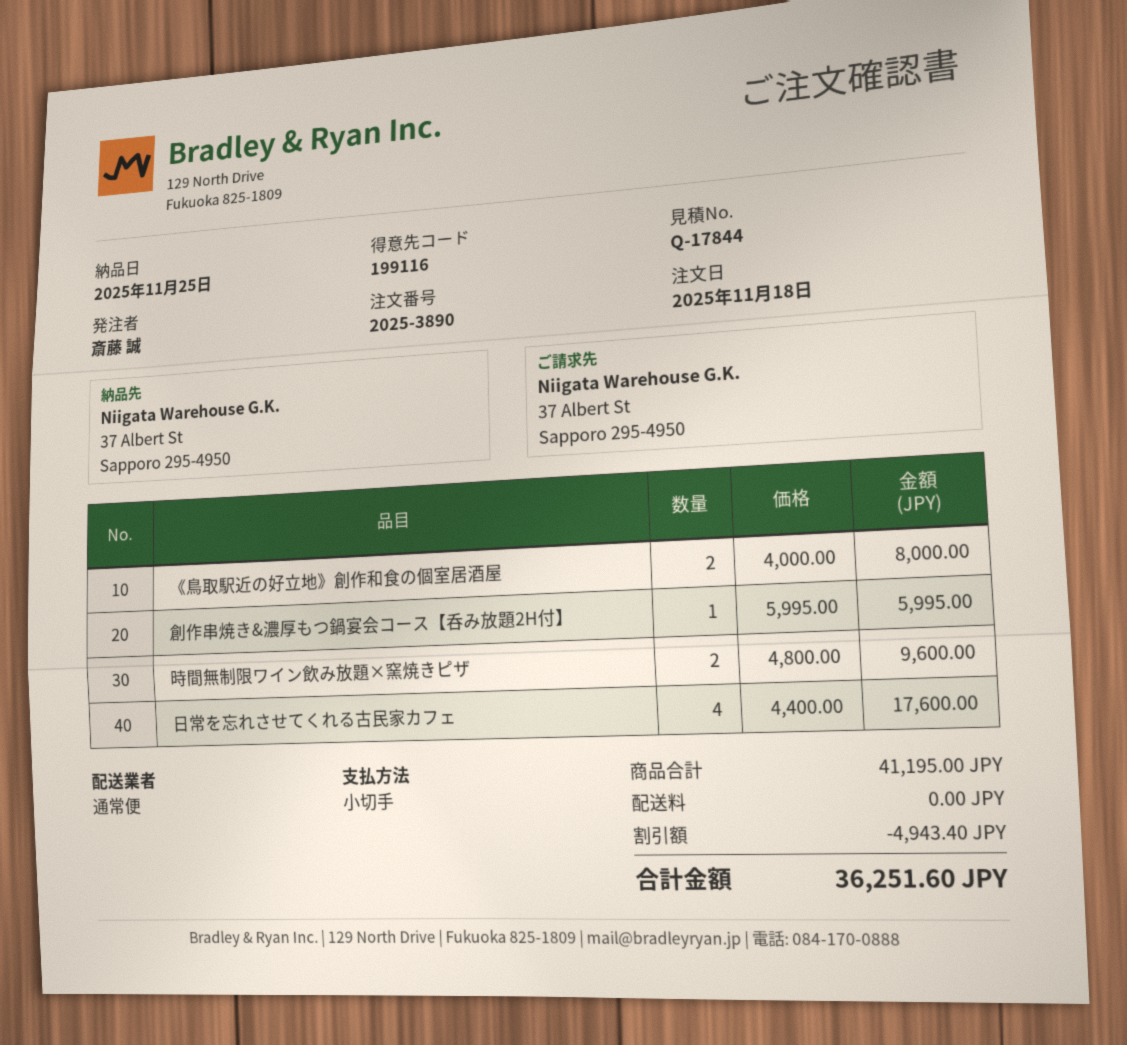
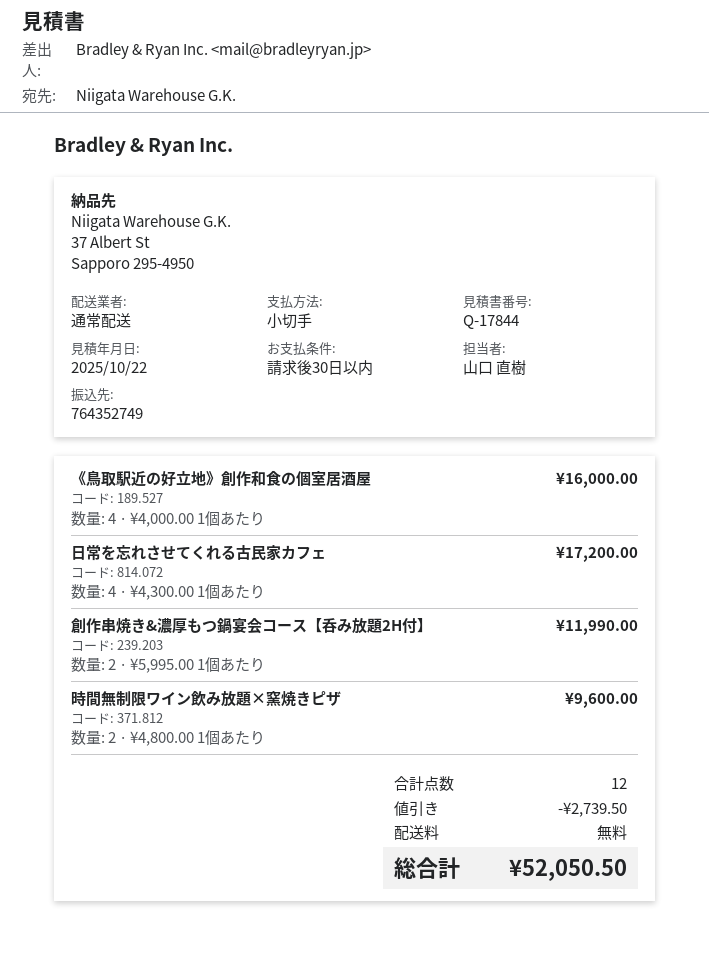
《鳥取駅近の好立地》創作和食の個室居酒屋: 2 x 4000.00 = 8000.00 -> 4 x 4000.00 = 16000.00
創作串焼き&濃厚もつ鍋宴会コース【呑み放題2H付】: 1 x 5995.00 = 5995.00 -> 2 x 5995.00 = 11990.00
日常を忘れさせてくれる古民家カフェ: 4 x 4400.00 = 17600.00 -> 4 x 4300.00 = 17200.00
discount: 4943.40 -> 2739.50
total: 36251.60 -> 52050.50

